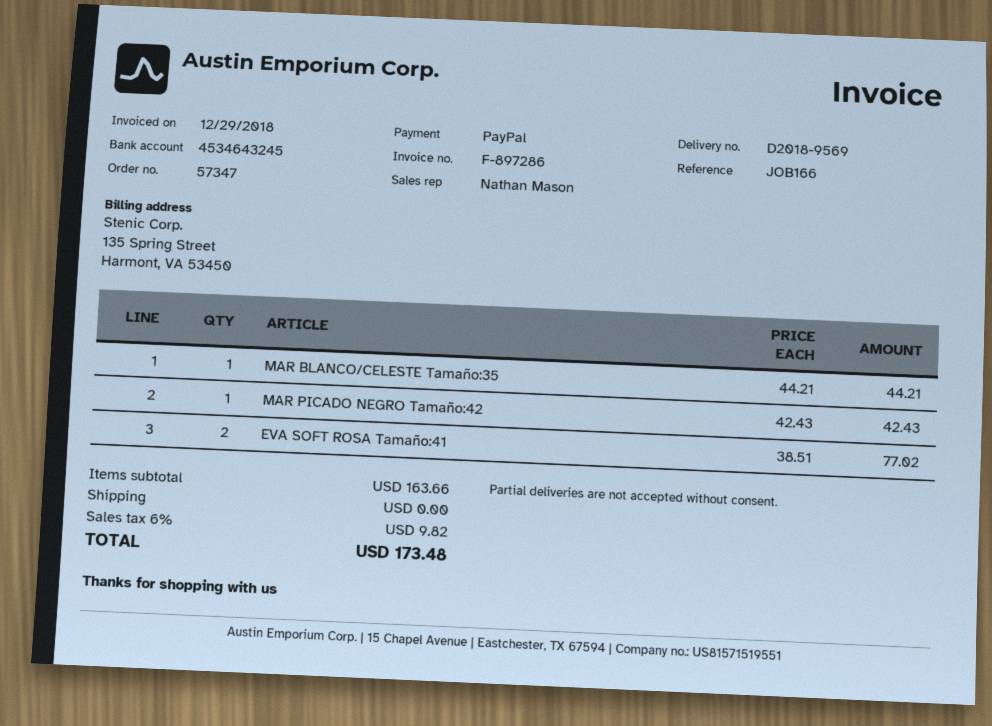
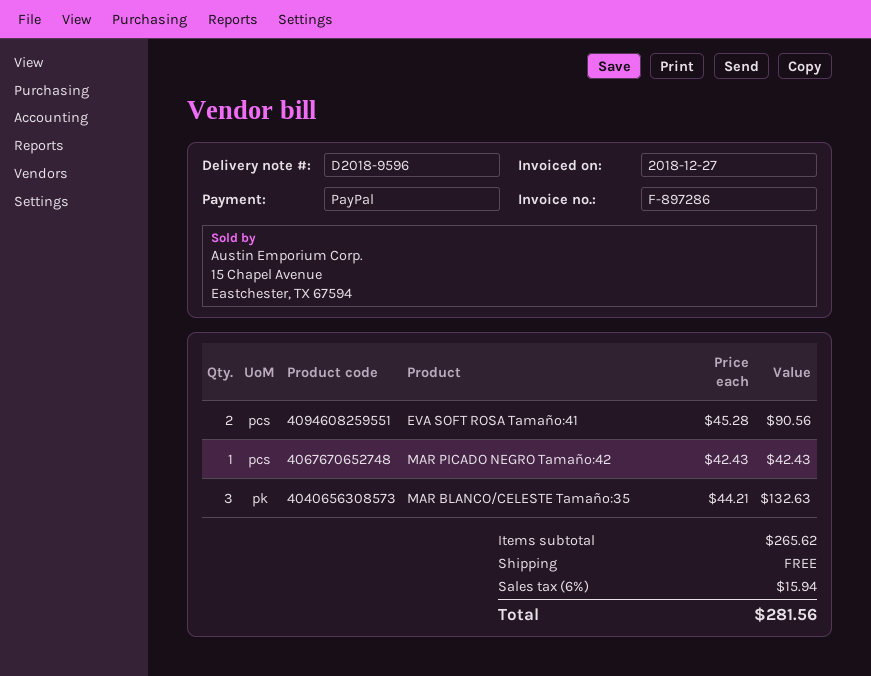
delivery note number: D2018-9569 -> D2018-9596
invoice date: 2018-12-29 -> 2018-12-27
MAR BLANCO/CELESTE Tamaño:35: 1 x 44.21 = 44.21 -> 3 x 44.21 = 132.63
EVA SOFT ROSA Tamaño:41: 2 x 38.51 = 77.02 -> 2 x 45.28 = 90.56
subtotal: 163.66 -> 265.62
tax: 6% = 9.82 -> 6% = 15.94
total: 173.48 -> 281.56

